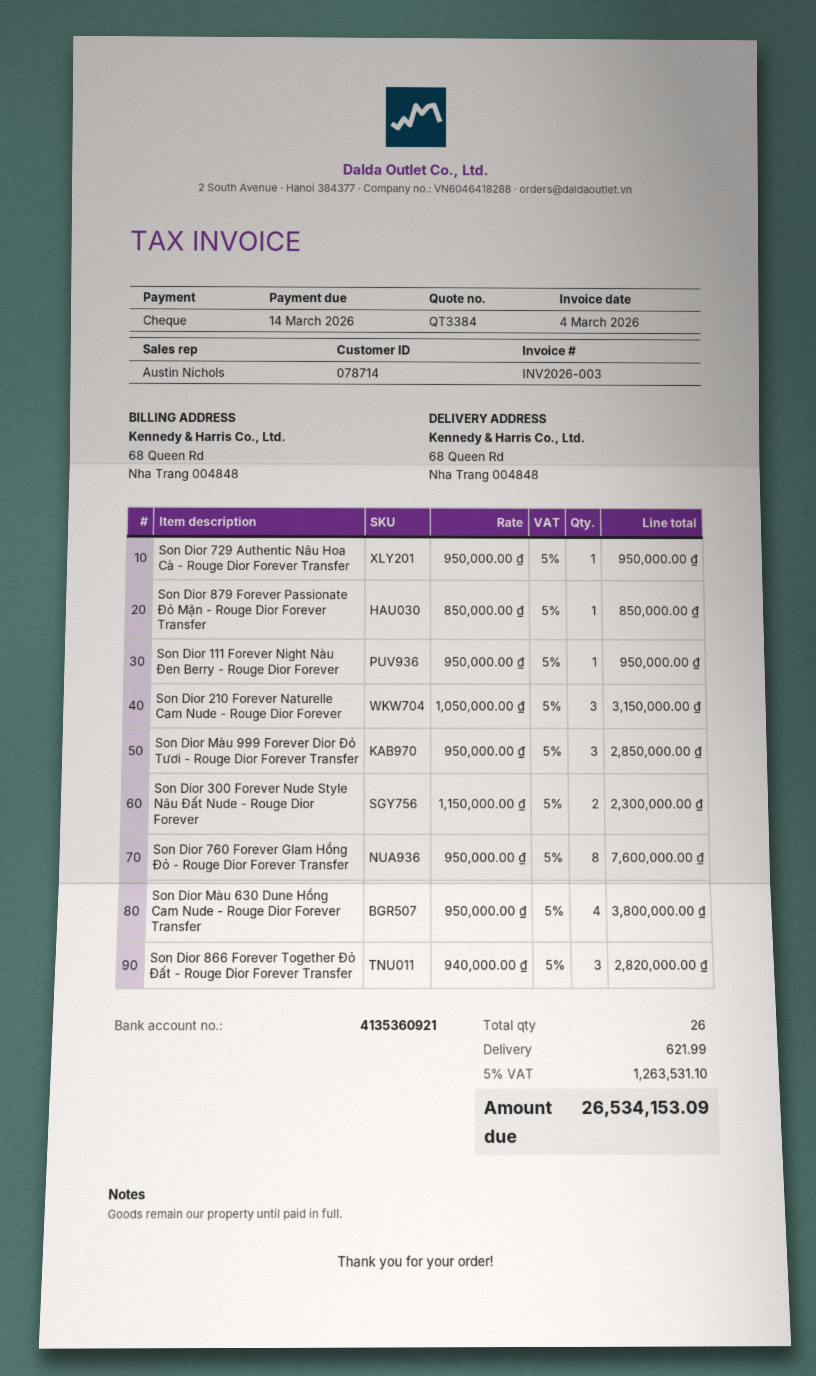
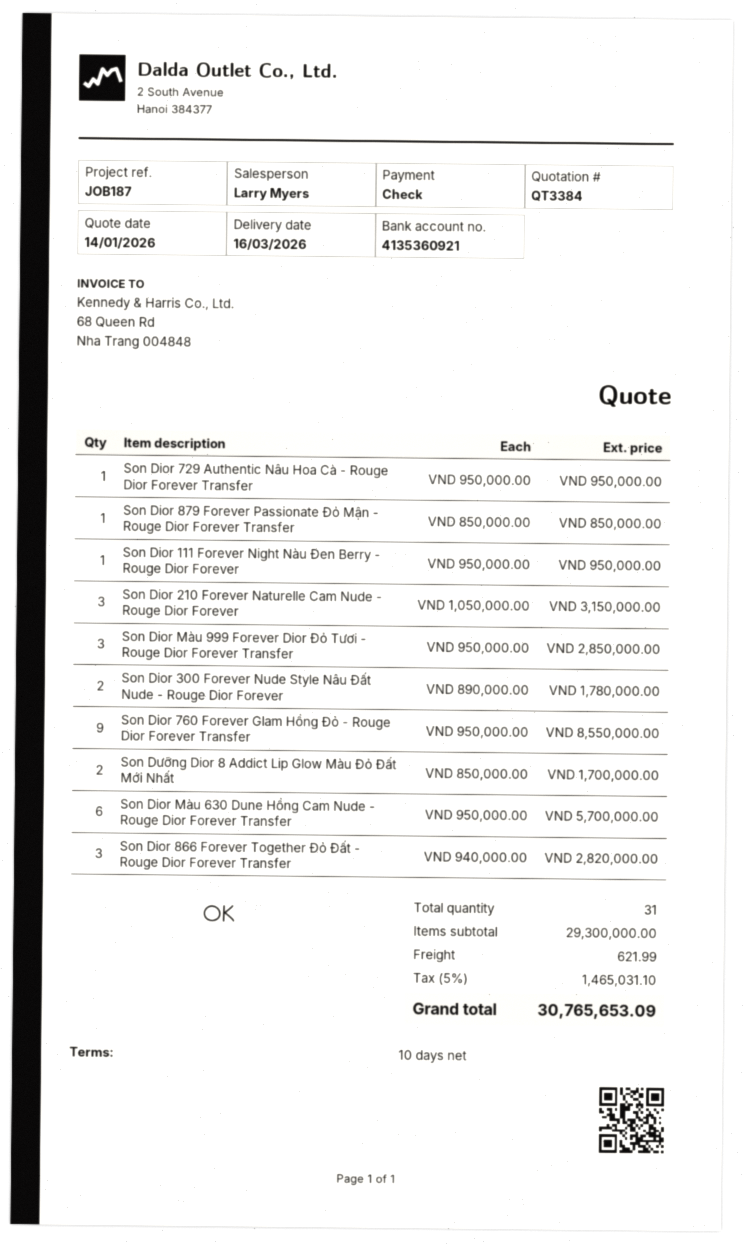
sales rep: Austin Nichols -> Larry Myers
Son Dior 300 Forever Nude Style Nâu Đất Nude - Rouge Dior Forever: 2 x 1150000.00 = 2300000.00 -> 2 x 890000.00 = 1780000.00
Son Dior 760 Forever Glam Hồng Đỏ - Rouge Dior Forever Transfer: 8 x 950000.00 = 7600000.00 -> 9 x 950000.00 = 8550000.00
Son Dior Màu 630 Dune Hồng Cam Nude - Rouge Dior Forever Transfer: 4 x 950000.00 = 3800000.00 -> 6 x 950000.00 = 5700000.00
Son Dưỡng Dior 8 Addict Lip Glow Màu Đỏ Đất Mới Nhất: none -> 2 x 850000.00 = 1700000.00
total quantity: 26 -> 31
tax: 5% = 1263531.10 -> 5% = 1465031.10
total: 26534153.09 -> 30765653.09

